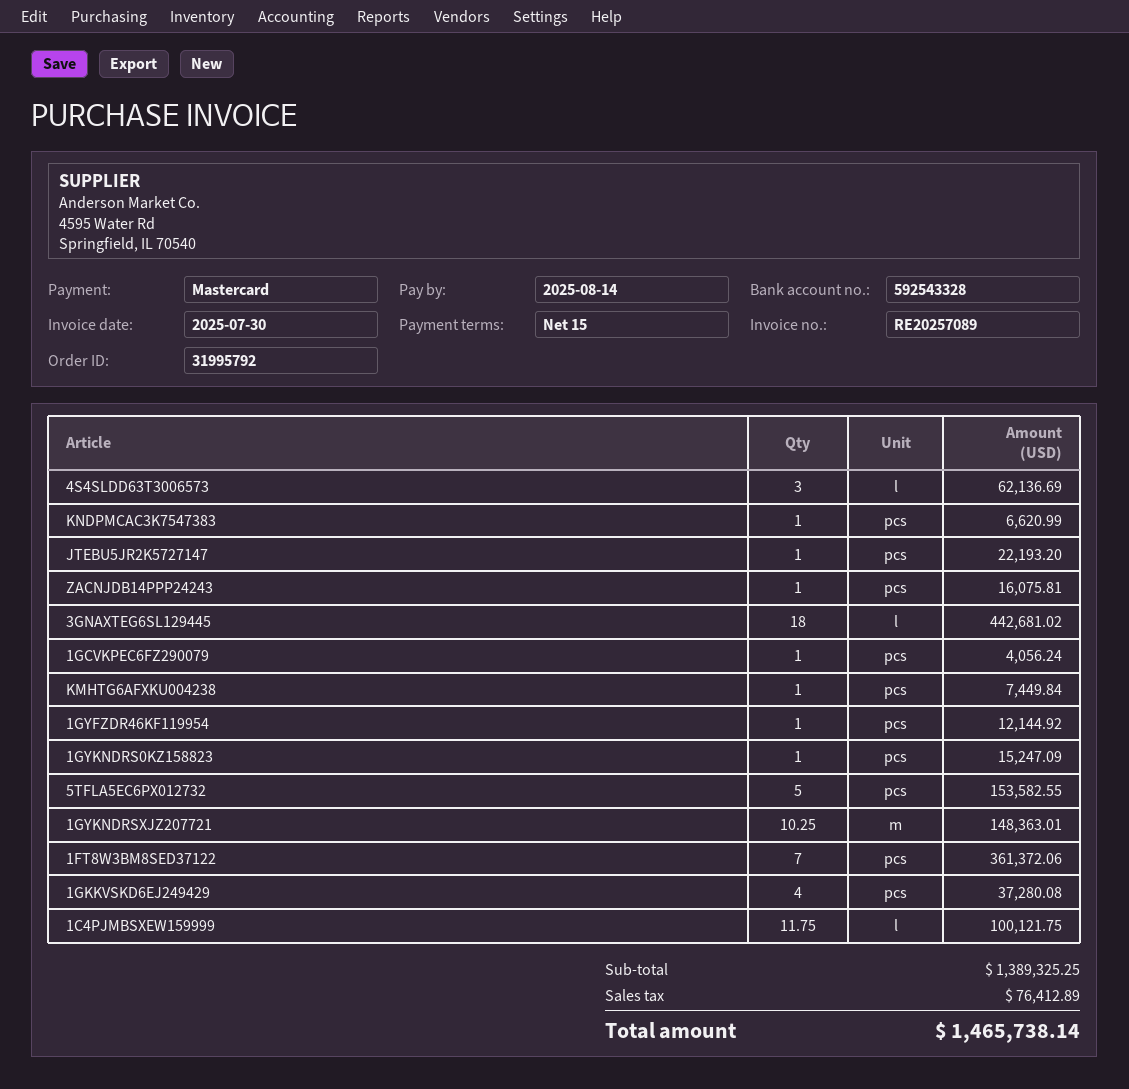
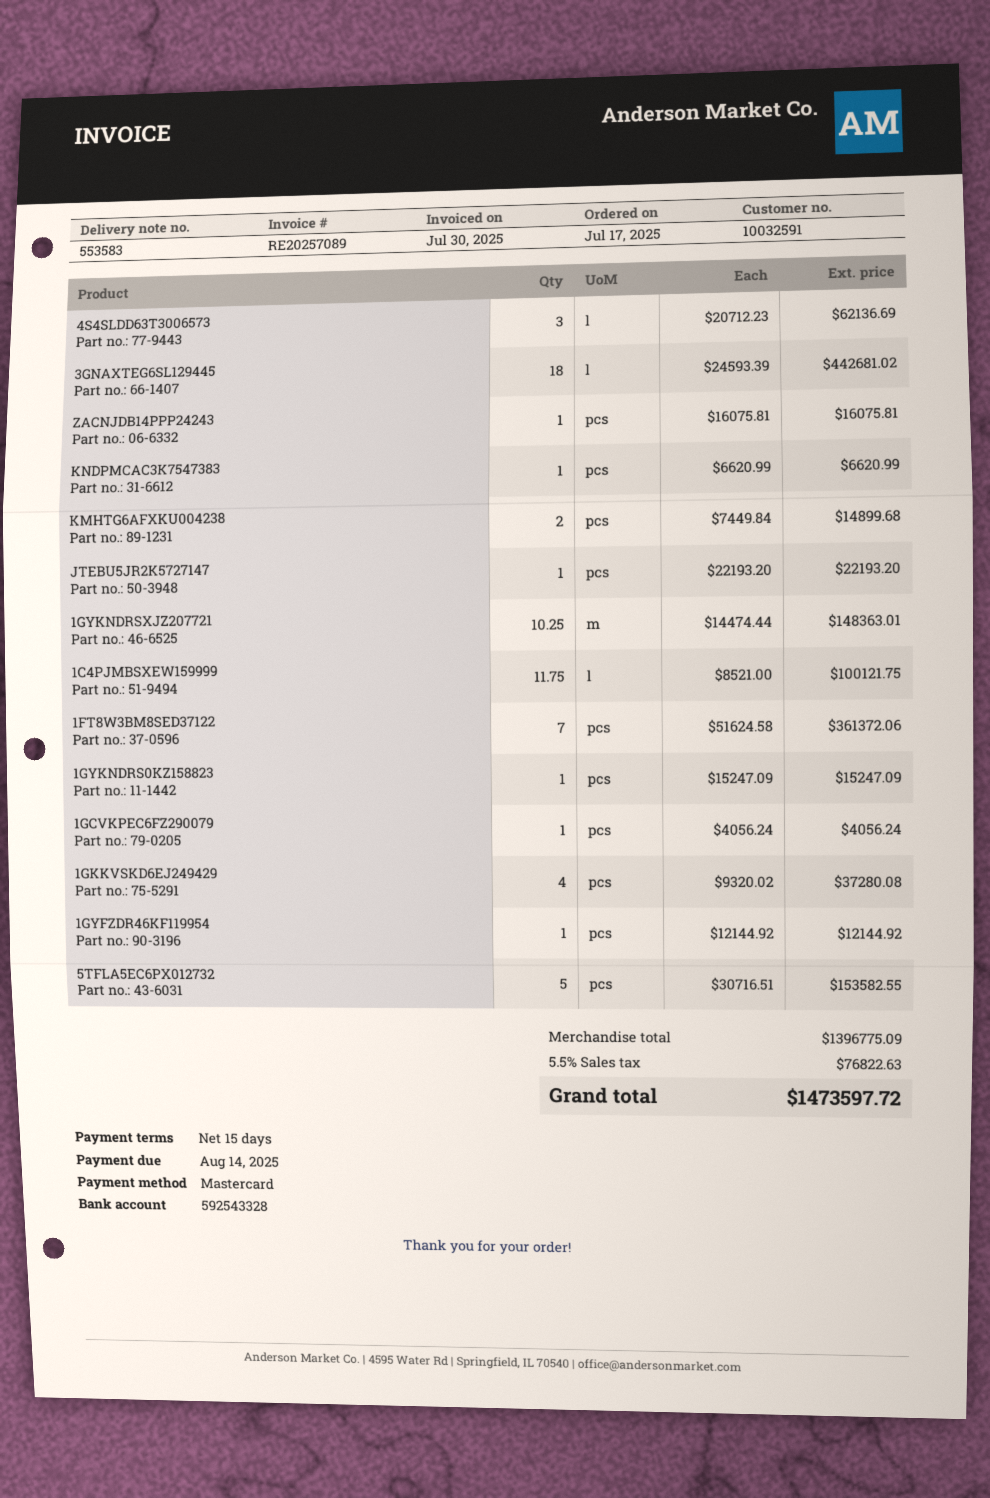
KMHTG6AFXKU004238: 1 for 7449.84 -> 2 for 14899.68
subtotal: 1389325.25 -> 1396775.09
tax: 76412.89 -> 76822.63
total: 1465738.14 -> 1473597.72

